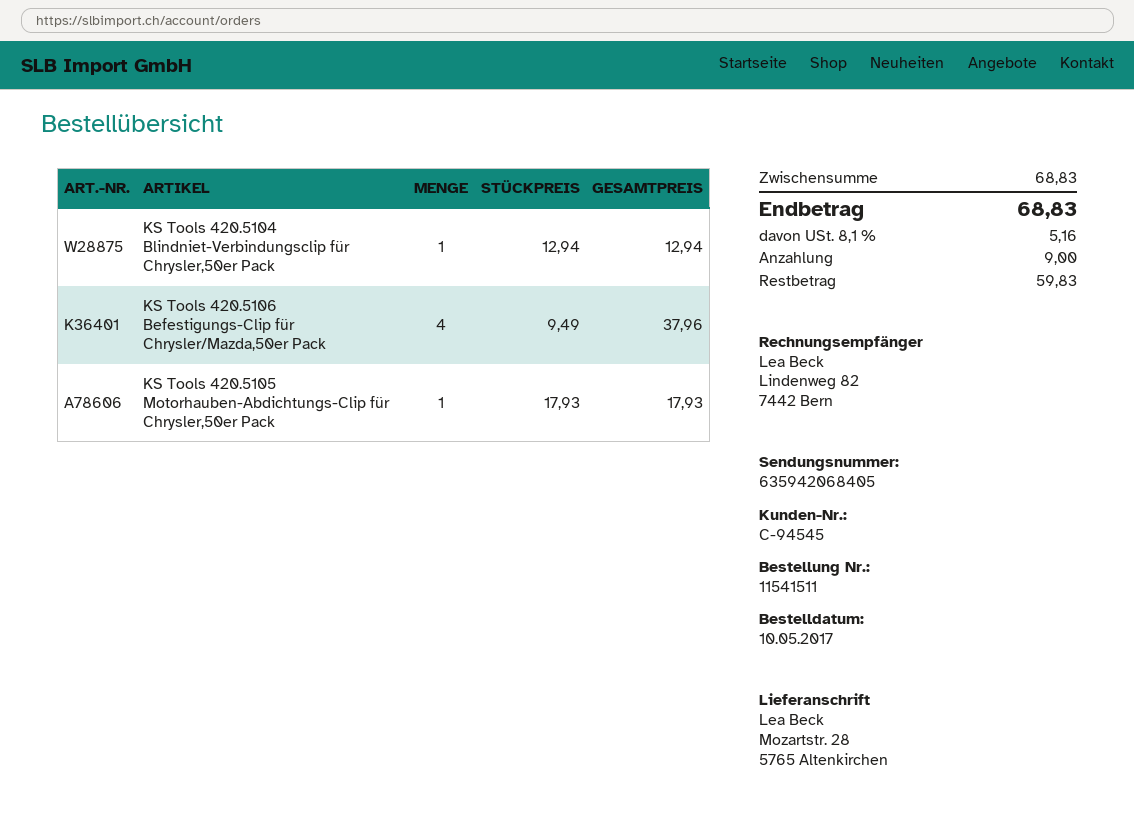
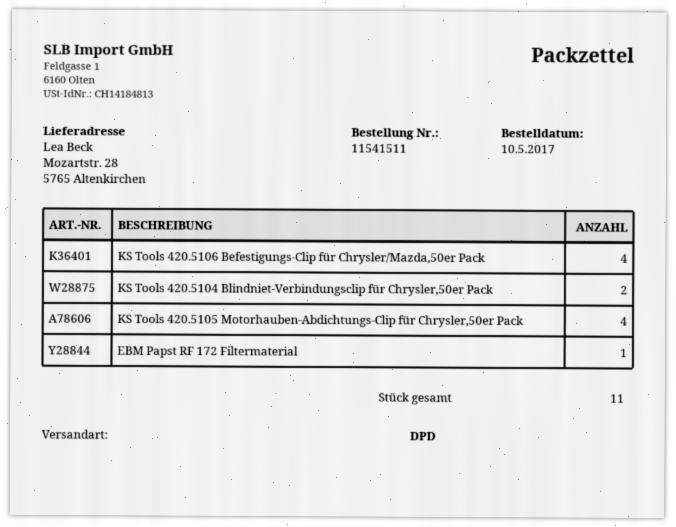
KS Tools 420.5104 Blindniet-Verbindungsclip für Chrysler,50er Pack: 1 -> 2
KS Tools 420.5105 Motorhauben-Abdichtungs-Clip für Chrysler,50er Pack: 1 -> 4
EBM Papst RF 172 Filtermaterial: none -> 1

